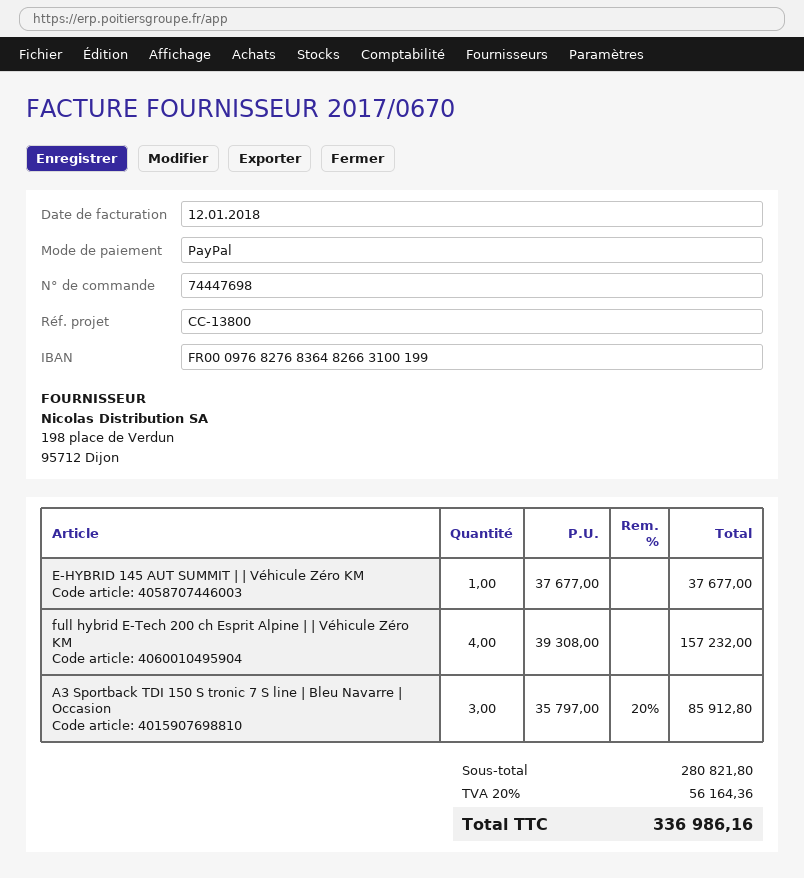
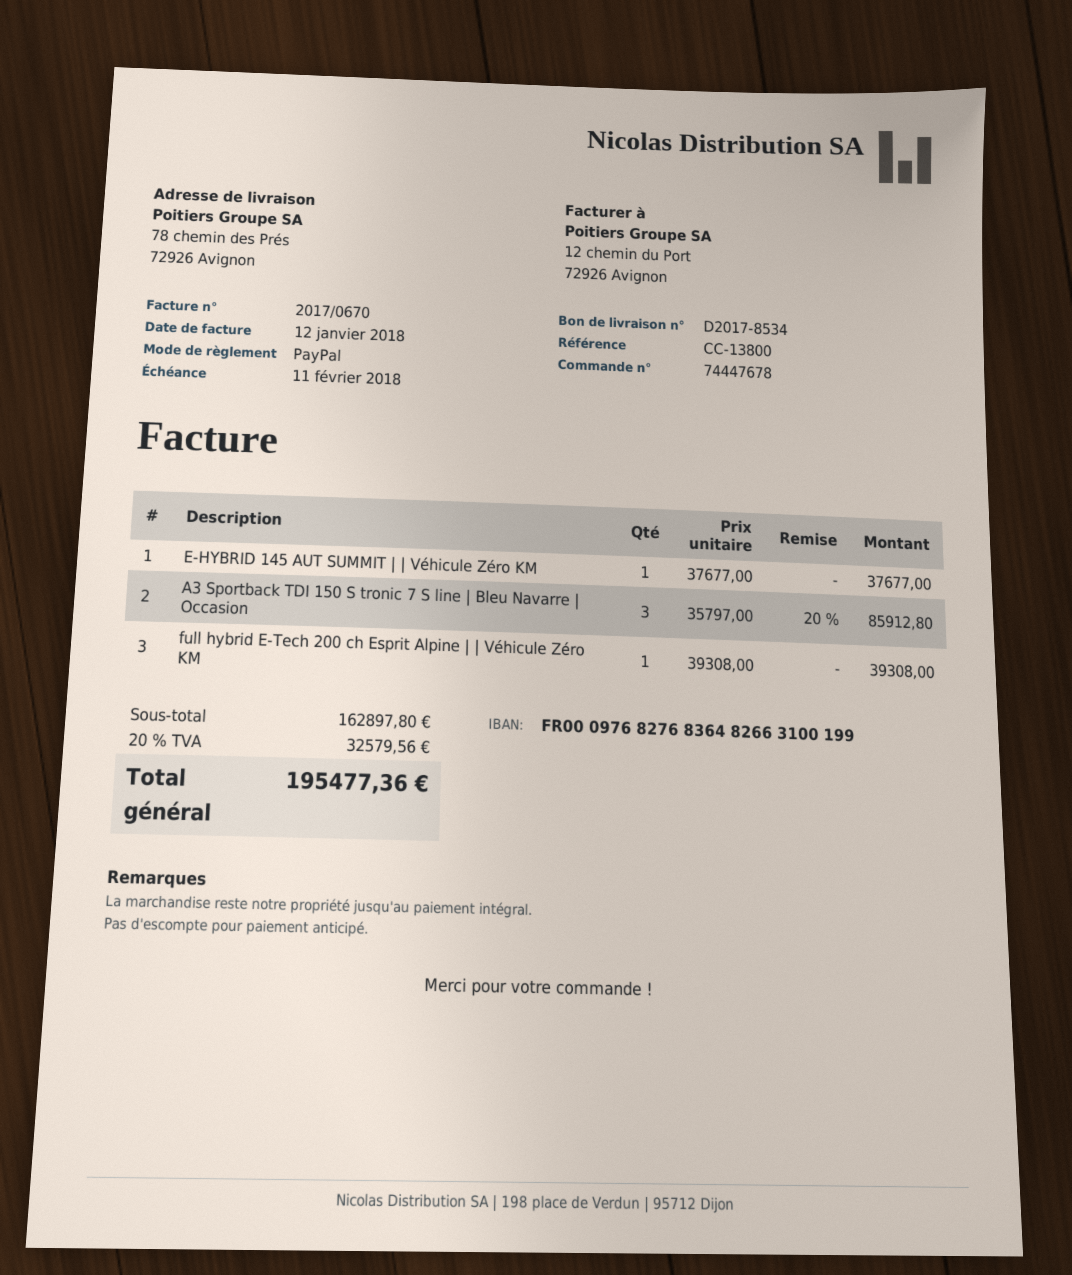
order number: 74447698 -> 74447678
full hybrid E-Tech 200 ch Esprit Alpine | | Véhicule Zéro KM: 4 x 39308.00 = 157232.00 -> 1 x 39308.00 = 39308.00
subtotal: 280821.80 -> 162897.80
tax: 20% = 56164.36 -> 20% = 32579.56
total: 336986.16 -> 195477.36

